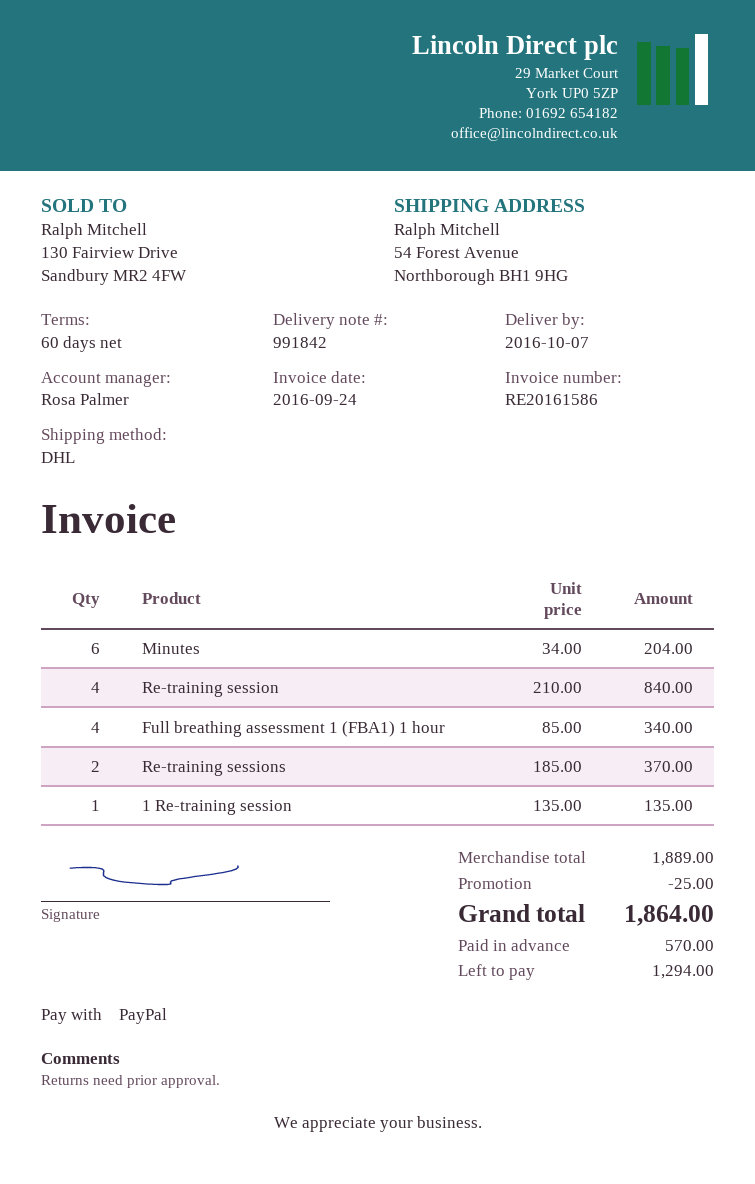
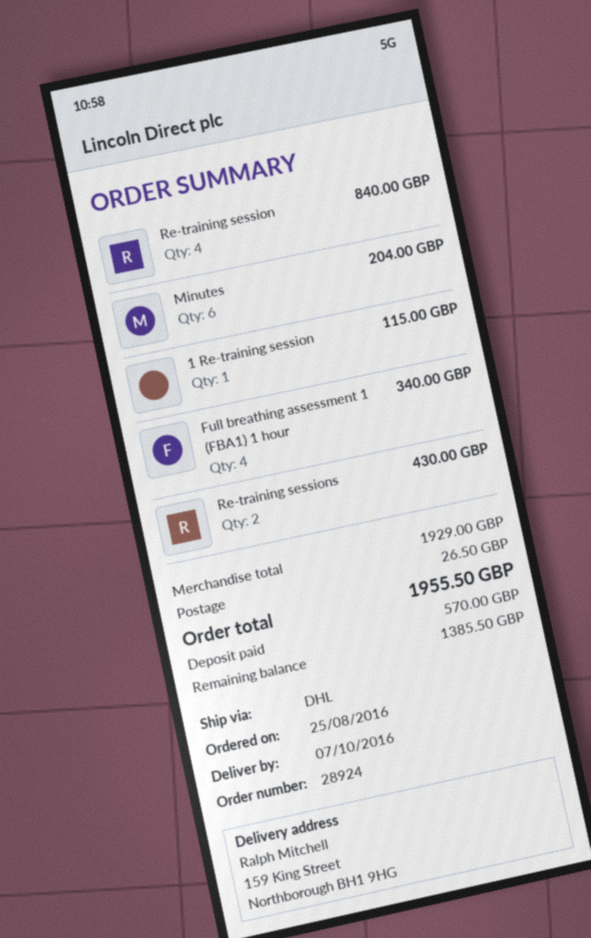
ship to: 54 Forest Avenue, Northborough BH1 9HG -> 159 King Street, Northborough BH1 9HG
Re-training sessions: 2 for 370.00 -> 2 for 430.00
1 Re-training session: 1 for 135.00 -> 1 for 115.00
subtotal: 1889.00 -> 1929.00
discount: 25.00 -> none
shipping: none -> 26.50
total: 1864.00 -> 1955.50
balance: 1294.00 -> 1385.50

